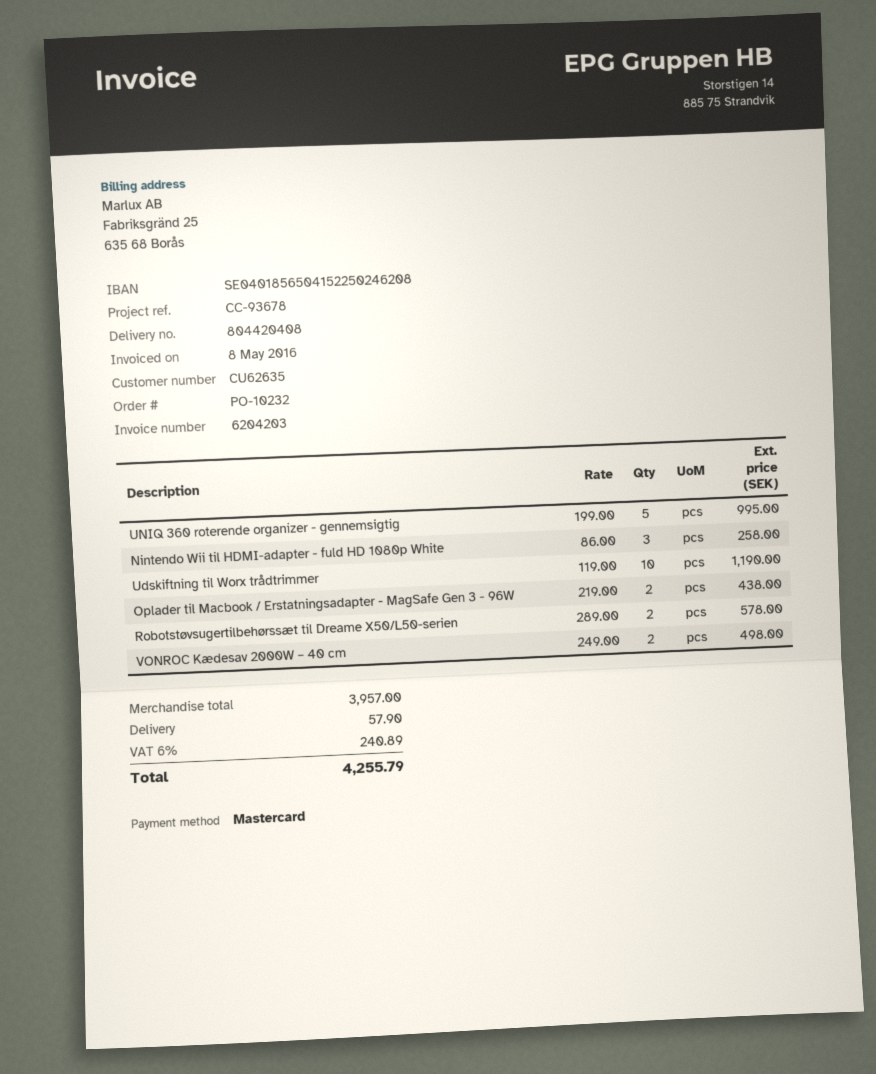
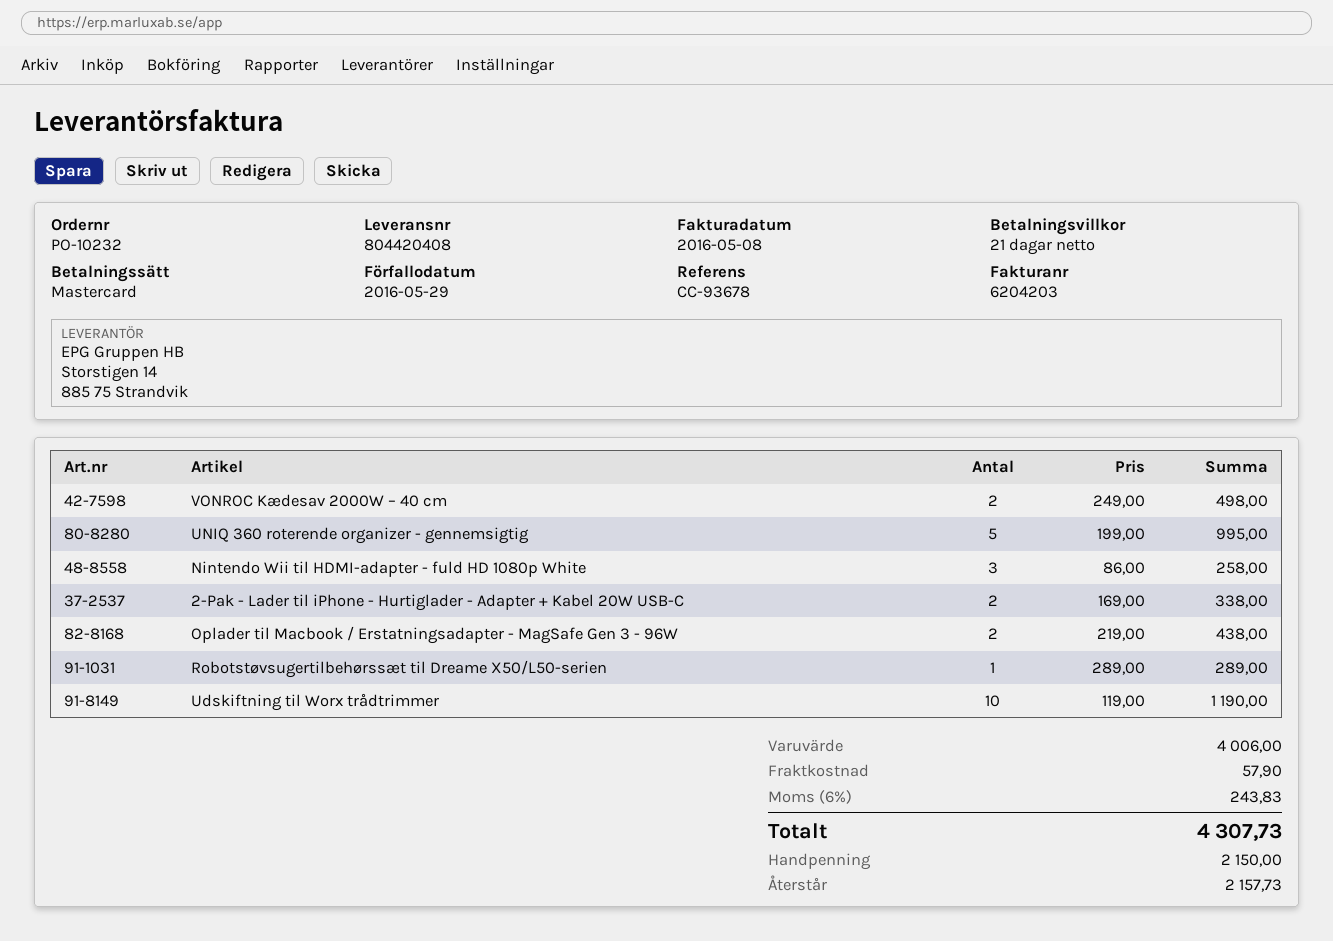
Robotstøvsugertilbehørssæt til Dreame X50/L50-serien: 2 x 289.00 = 578.00 -> 1 x 289.00 = 289.00
2-Pak - Lader til iPhone - Hurtiglader - Adapter + Kabel 20W USB-C: none -> 2 x 169.00 = 338.00
subtotal: 3957.00 -> 4006.00
tax: 6% = 240.89 -> 6% = 243.83
total: 4255.79 -> 4307.73

